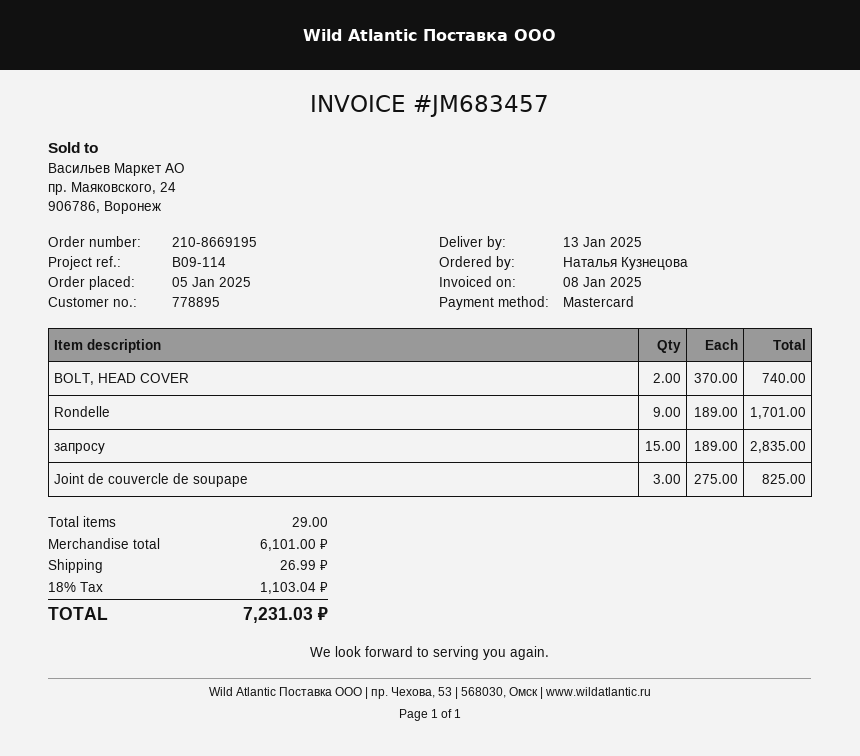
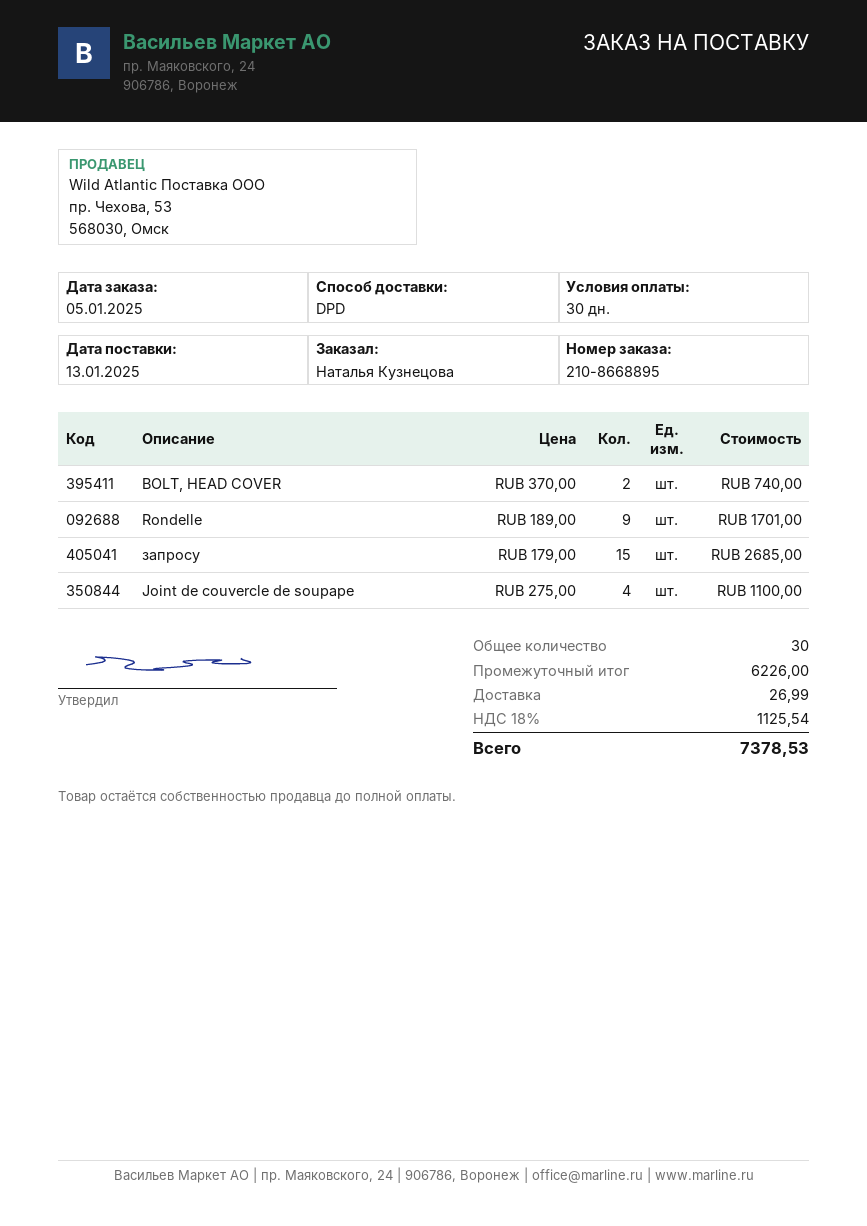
order number: 210-8669195 -> 210-8668895
запросу: 15 x 189.00 = 2835.00 -> 15 x 179.00 = 2685.00
Joint de couvercle de soupape: 3 x 275.00 = 825.00 -> 4 x 275.00 = 1100.00
total quantity: 29 -> 30
subtotal: 6101.00 -> 6226.00
tax: 18% = 1103.04 -> 18% = 1125.54
total: 7231.03 -> 7378.53

